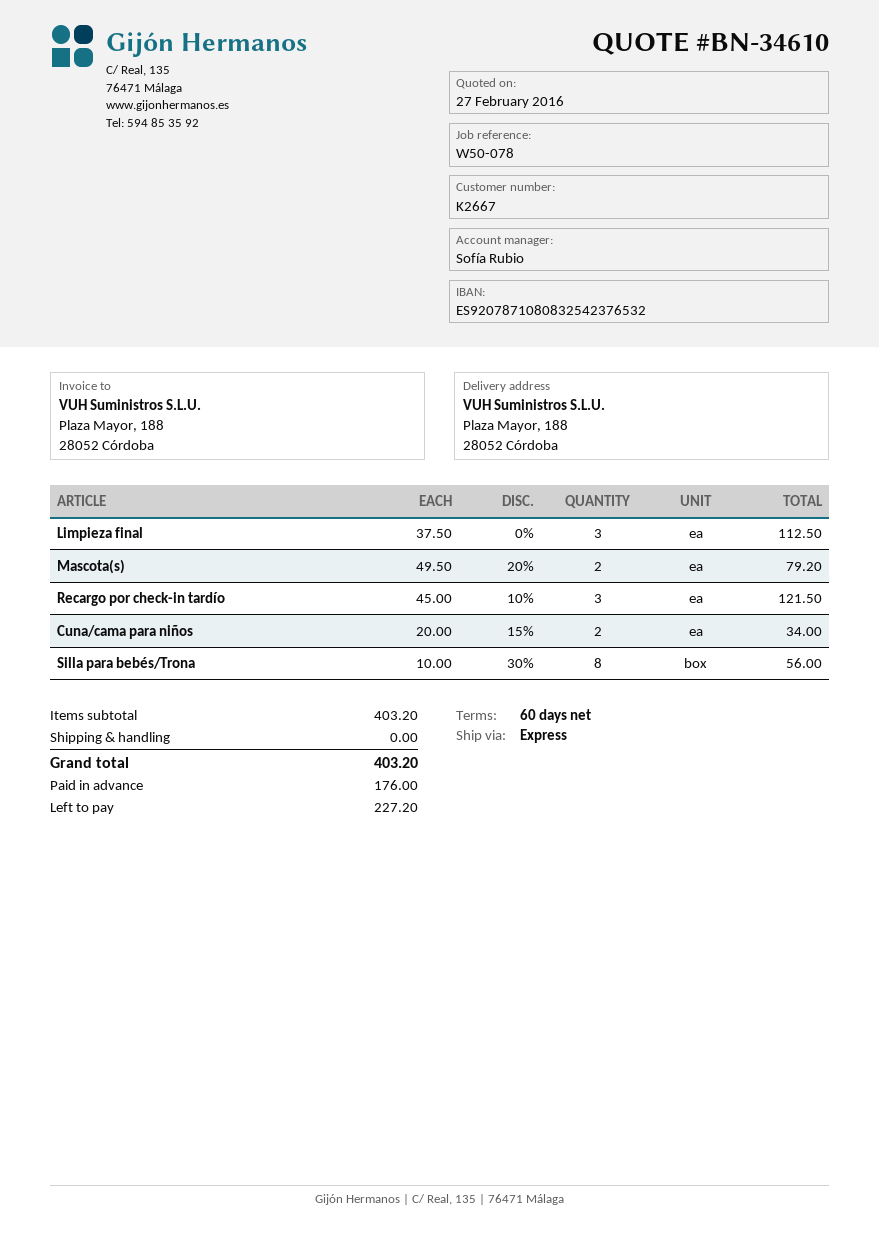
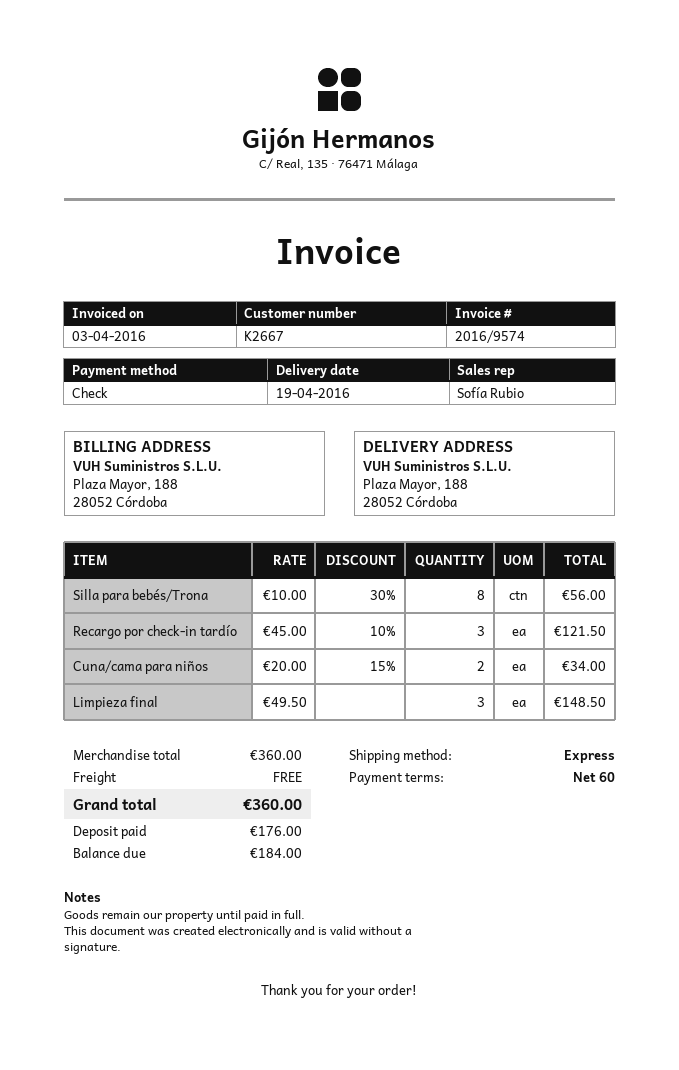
Limpieza final: 3 x 37.50 = 112.50 -> 3 x 49.50 = 148.50
Mascota(s): 2 x 49.50 - 20% = 79.20 -> none
subtotal: 403.20 -> 360.00
total: 403.20 -> 360.00
balance: 227.20 -> 184.00

